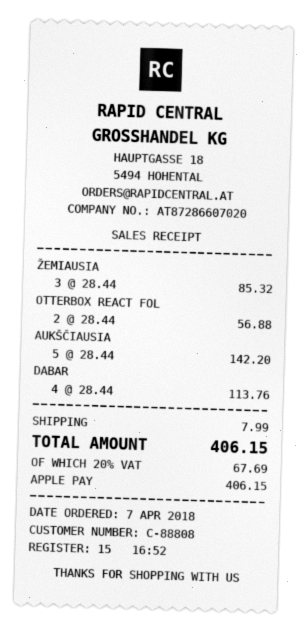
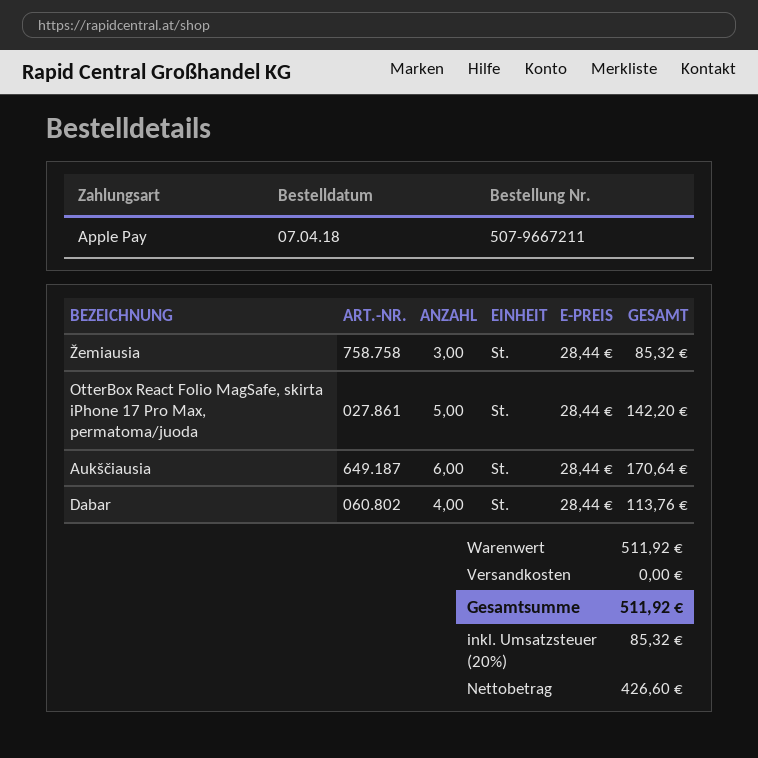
OTTERBOX REACT FOL: 2 x 28.44 = 56.88 -> 5 x 28.44 = 142.20
AUKŠČIAUSIA: 5 x 28.44 = 142.20 -> 6 x 28.44 = 170.64
shipping: 7.99 -> 0.00
tax: 20% = 67.69 -> 20% = 85.32
total: 406.15 -> 511.92

